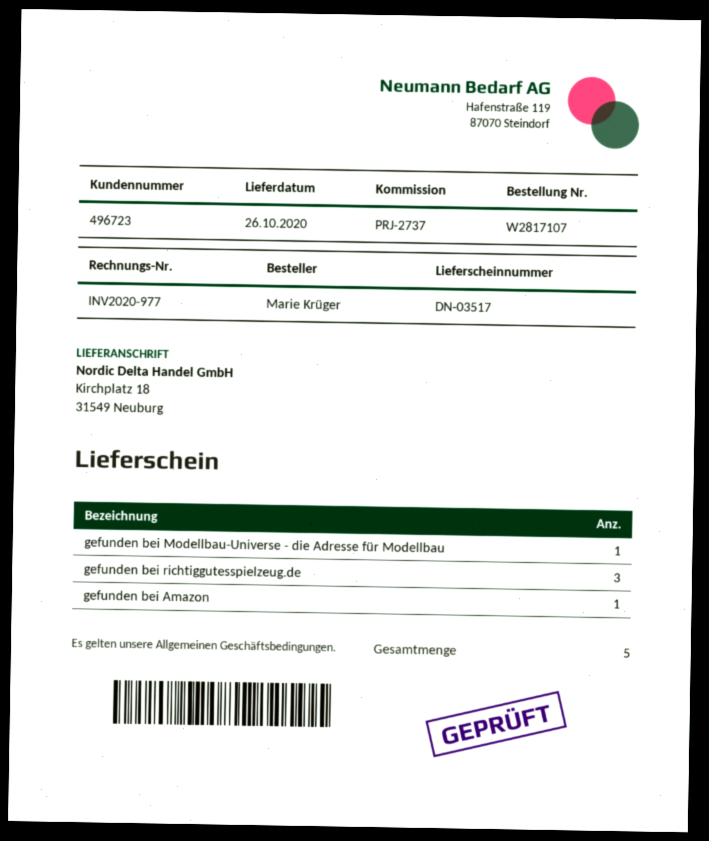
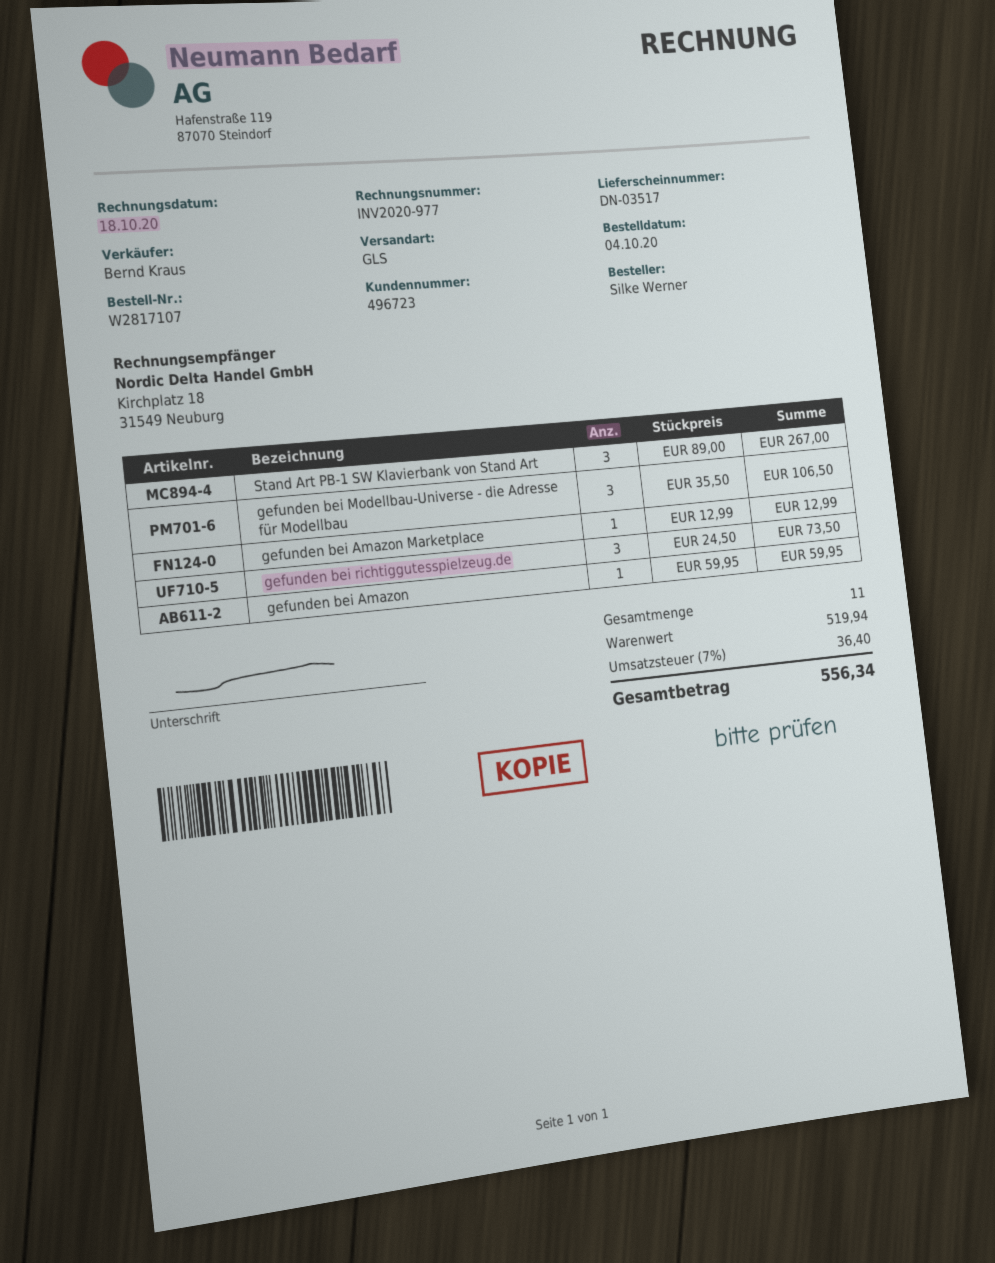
ordered by: Marie Krüger -> Silke Werner
gefunden bei Modellbau-Universe - die Adresse für Modellbau: 1 -> 3
Stand Art PB-1 SW Klavierbank von Stand Art: none -> 3
gefunden bei Amazon Marketplace: none -> 1
total quantity: 5 -> 11

